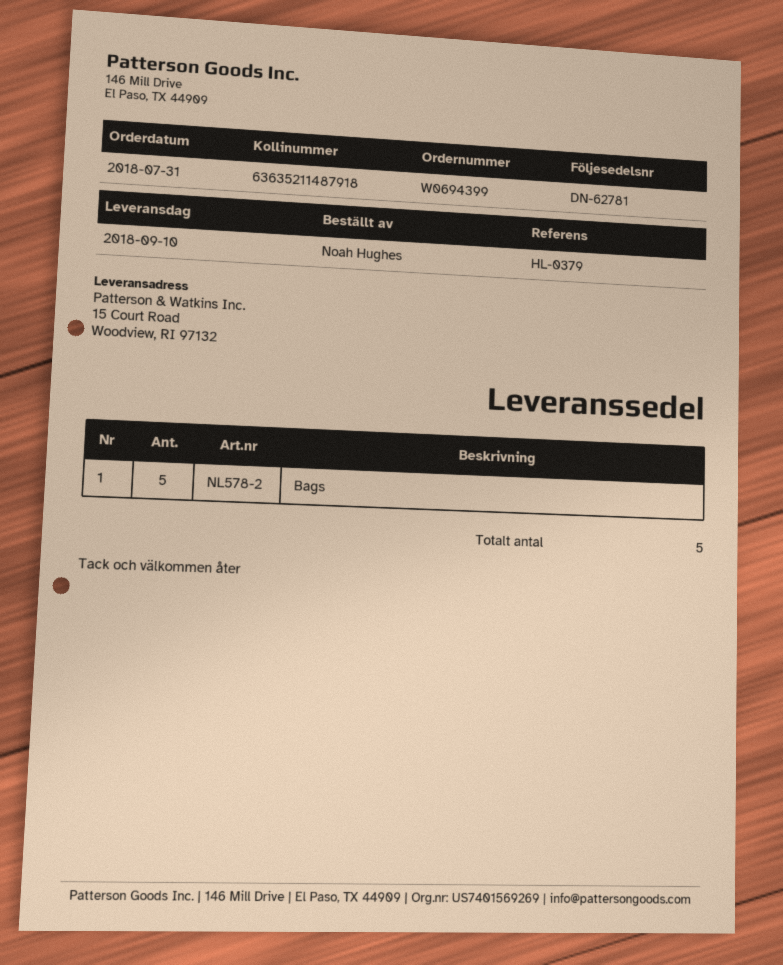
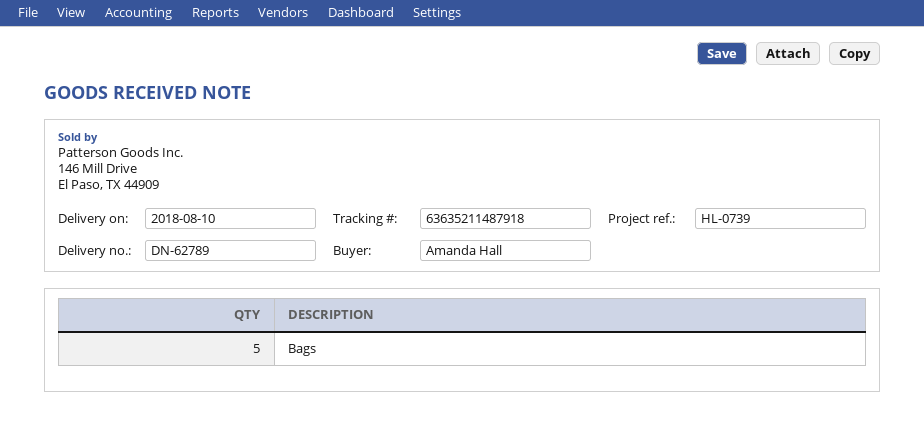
delivery note number: DN-62781 -> DN-62789
delivery date: 2018-09-10 -> 2018-08-10
reference: HL-0379 -> HL-0739
ordered by: Noah Hughes -> Amanda Hall

